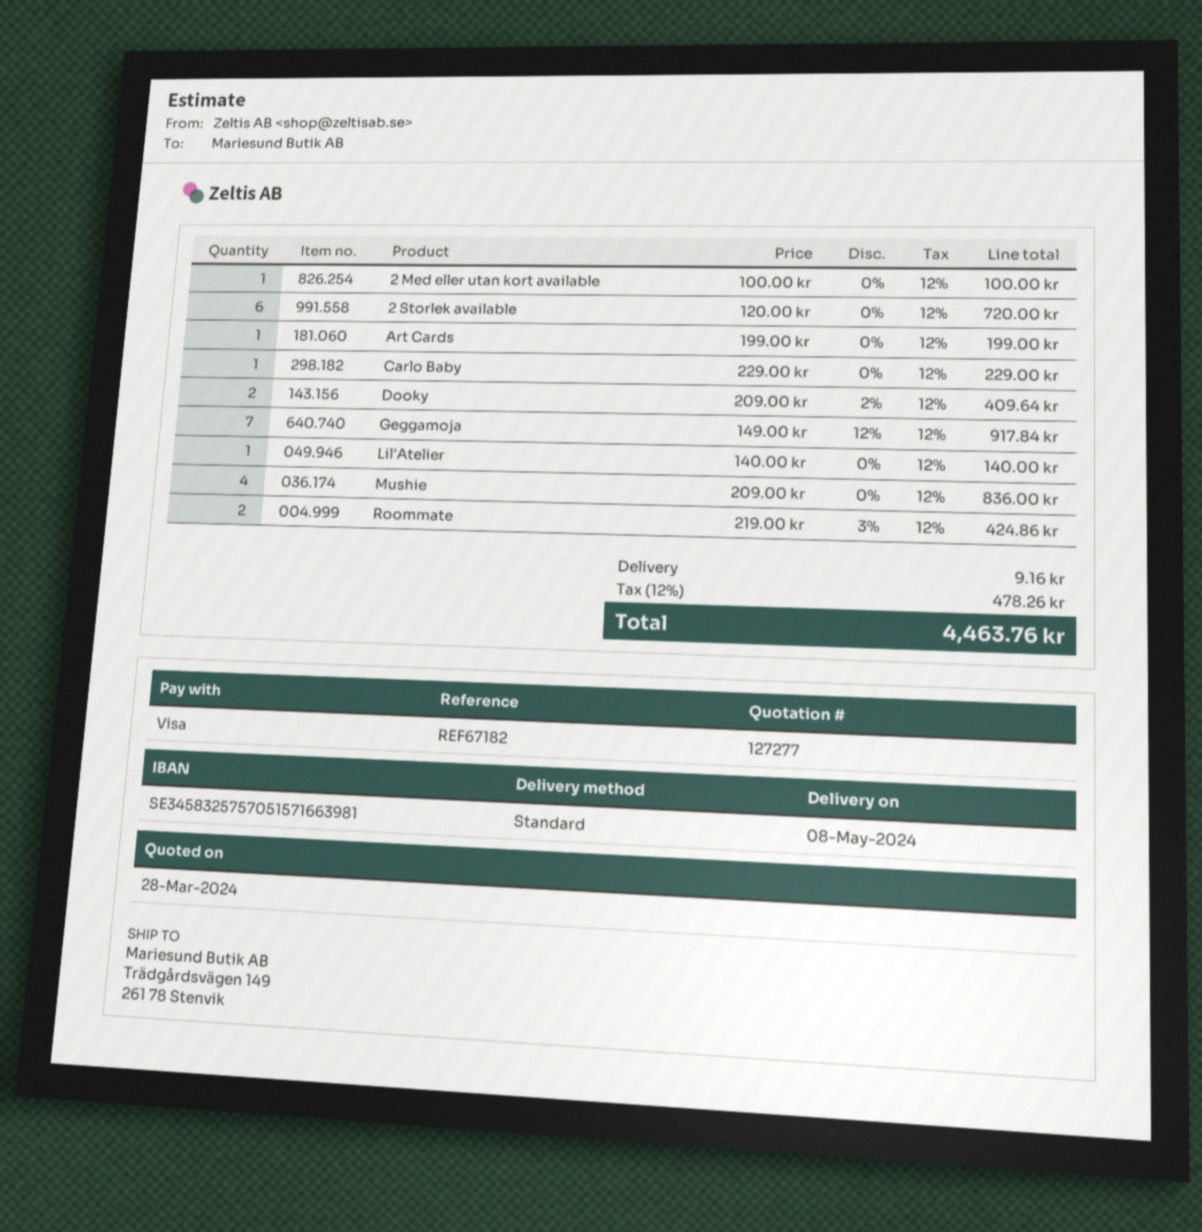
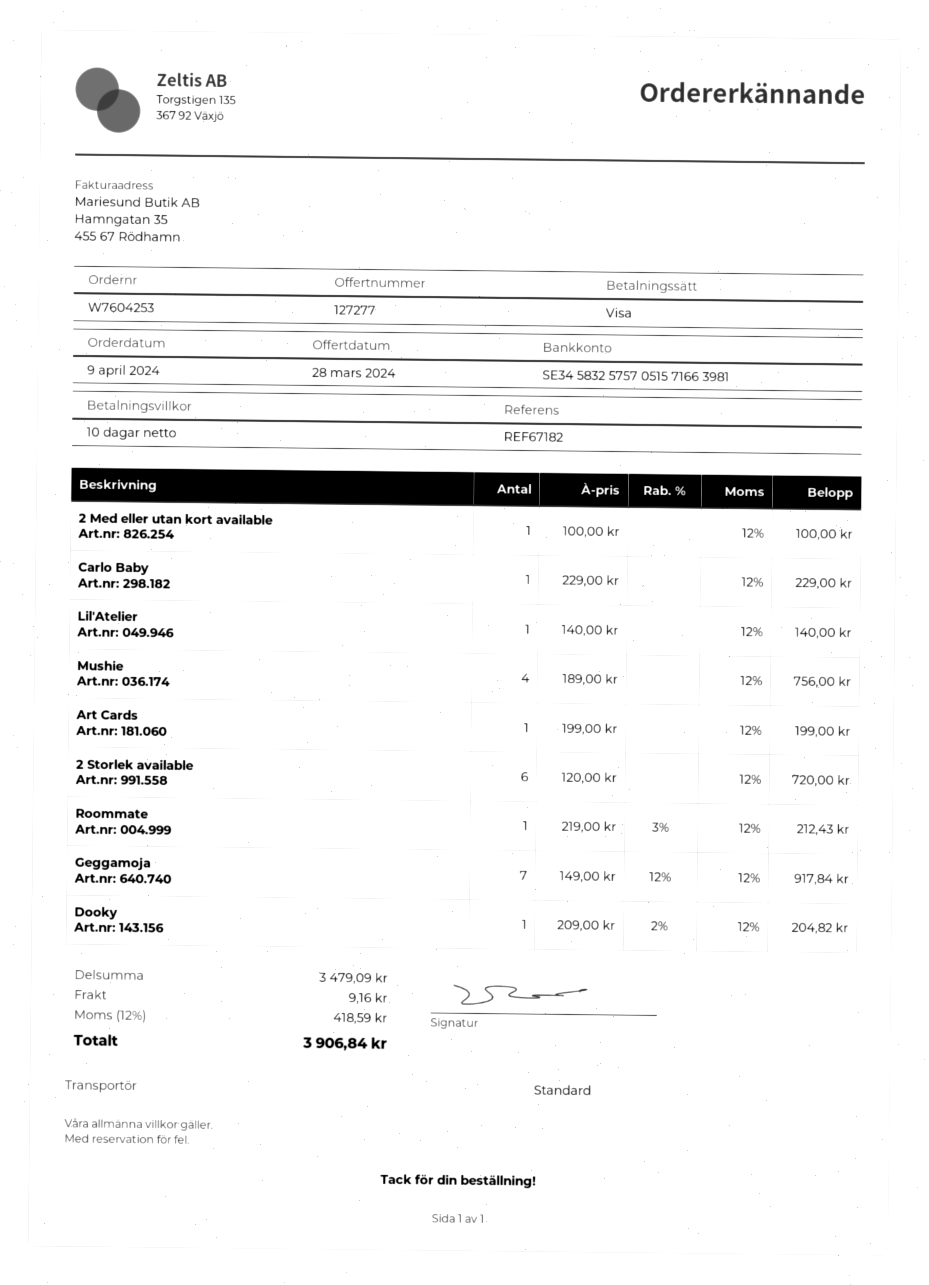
Dooky: 2 x 209.00 - 2% = 409.64 -> 1 x 209.00 - 2% = 204.82
Mushie: 4 x 209.00 = 836.00 -> 4 x 189.00 = 756.00
Roommate: 2 x 219.00 - 3% = 424.86 -> 1 x 219.00 - 3% = 212.43
tax: 12% = 478.26 -> 12% = 418.59
total: 4463.76 -> 3906.84

